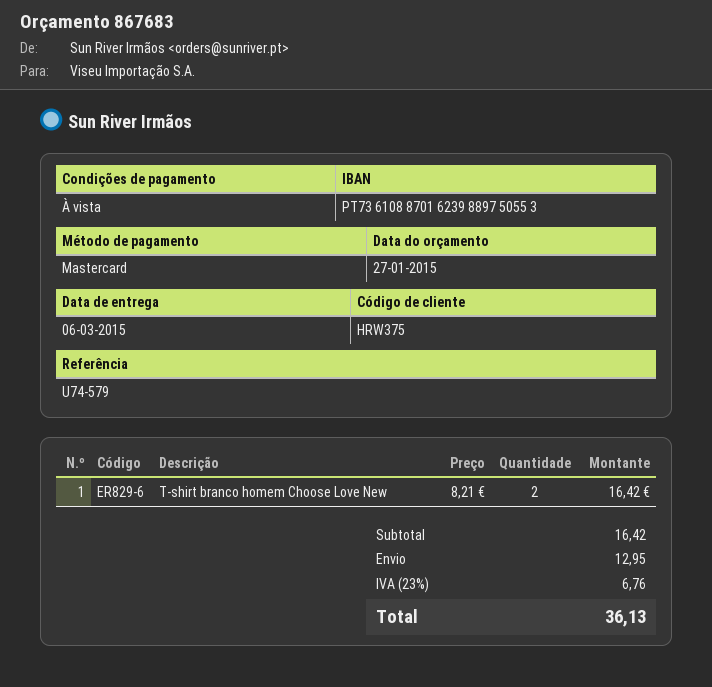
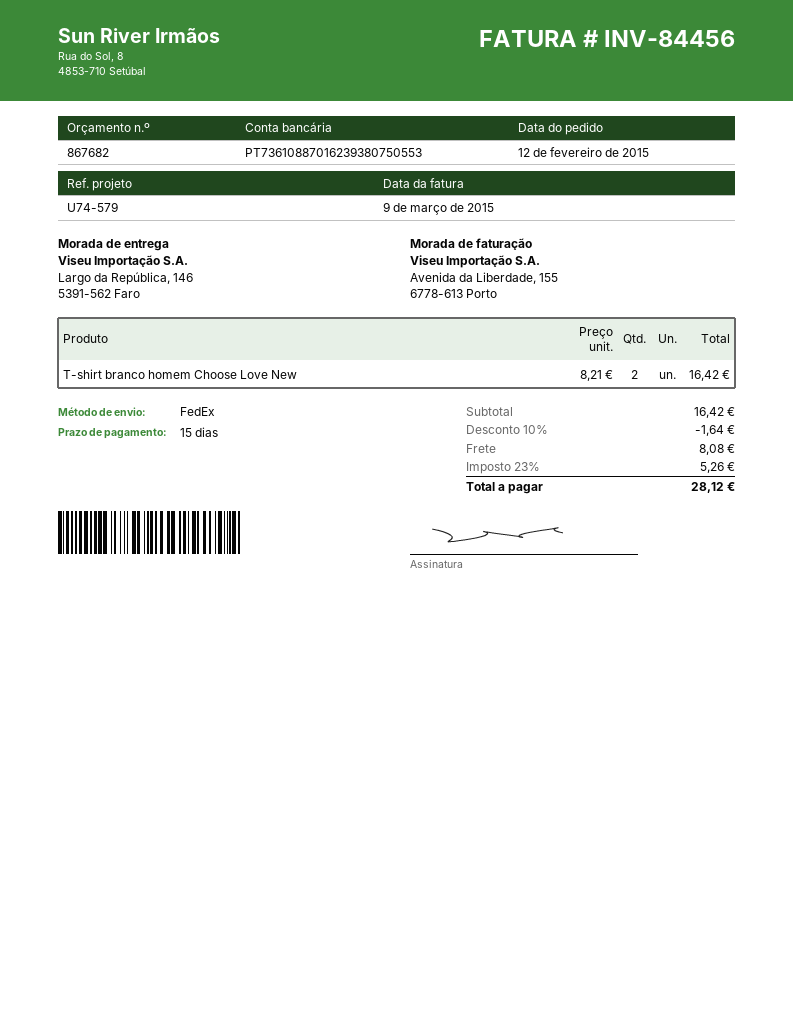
quote number: 867683 -> 867682
payment terms: on receipt -> 15 days
bank account: PT73610887016239889750553 -> PT73610887016239380750553
discount: none -> 10% = 1.64
shipping: 12.95 -> 8.08
tax: 23% = 6.76 -> 23% = 5.26
total: 36.13 -> 28.12

